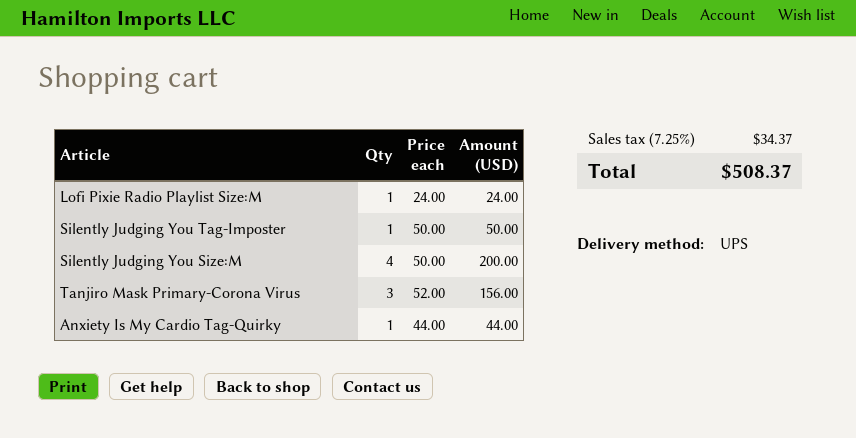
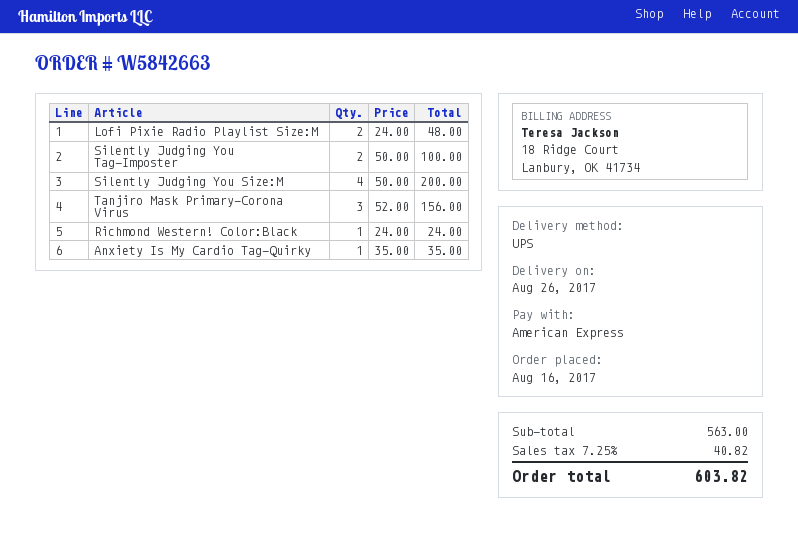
Lofi Pixie Radio Playlist Size:M: 1 x 24.00 = 24.00 -> 2 x 24.00 = 48.00
Silently Judging You Tag-Imposter: 1 x 50.00 = 50.00 -> 2 x 50.00 = 100.00
Anxiety Is My Cardio Tag-Quirky: 1 x 44.00 = 44.00 -> 1 x 35.00 = 35.00
Richmond Western! Color:Black: none -> 1 x 24.00 = 24.00
tax: 7.25% = 34.37 -> 7.25% = 40.82
total: 508.37 -> 603.82

